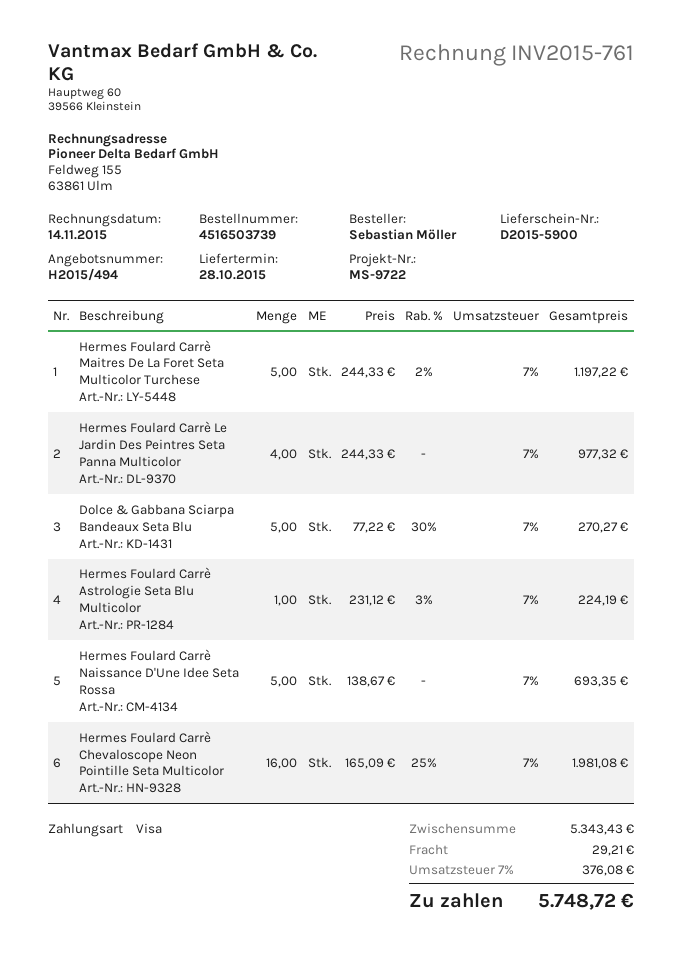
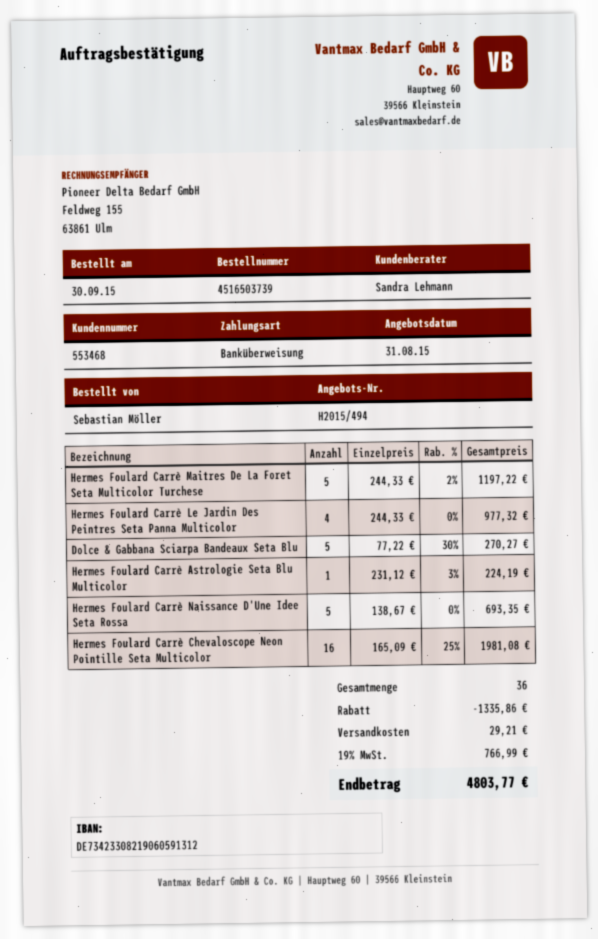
payment method: Visa -> bank transfer
discount: none -> 1335.86
tax: 7% = 376.08 -> 19% = 766.99
total: 5748.72 -> 4803.77

